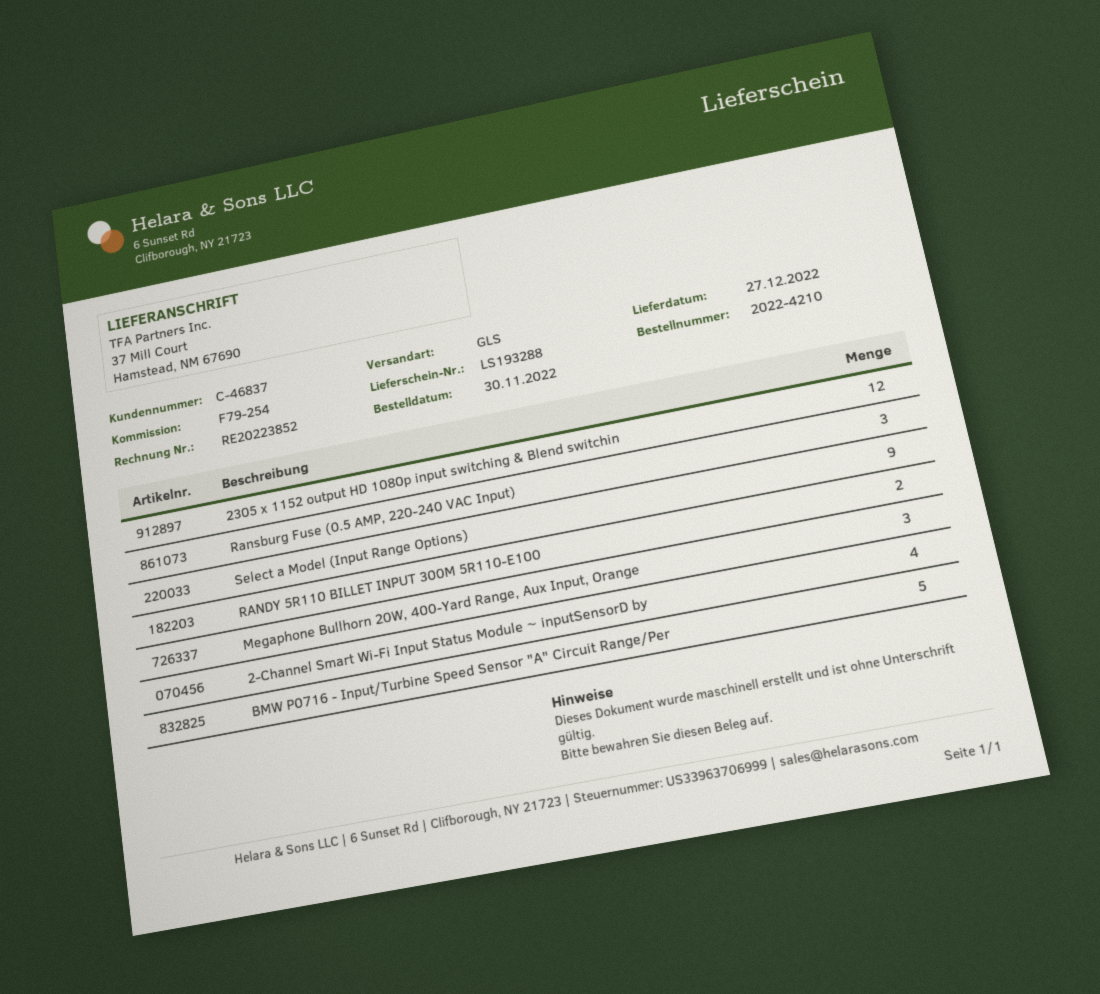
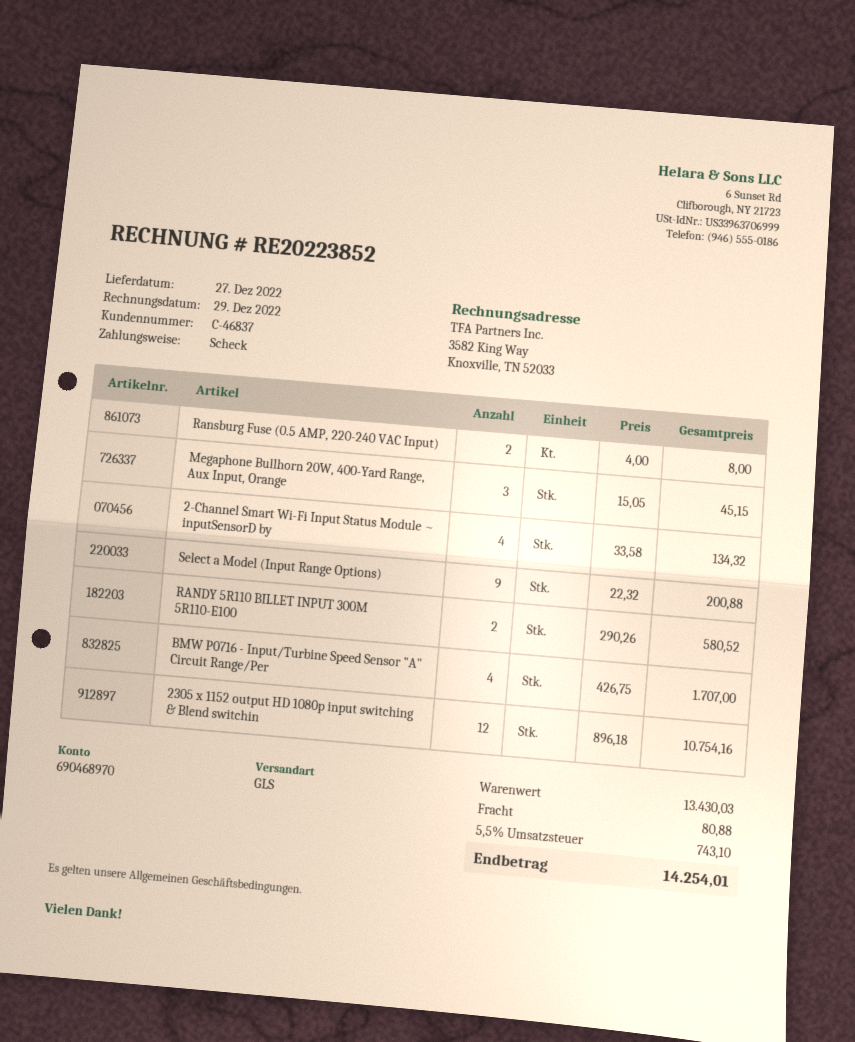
Ransburg Fuse (0.5 AMP, 220-240 VAC Input): 3 -> 2
BMW P0716 - Input/Turbine Speed Sensor "A" Circuit Range/Per: 5 -> 4

